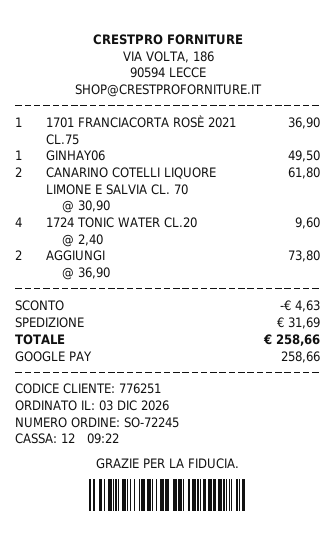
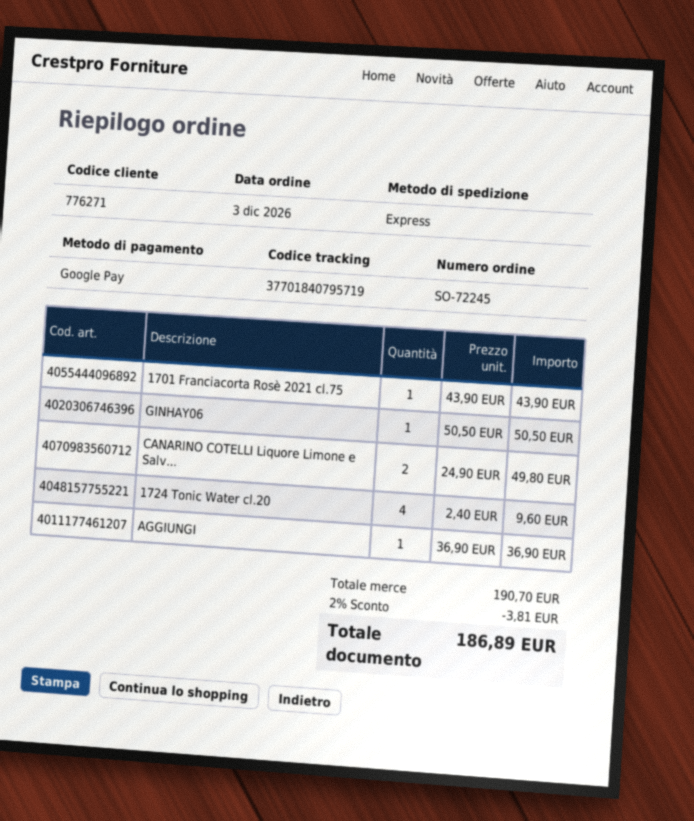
customer number: 776251 -> 776271
1701 FRANCIACORTA ROSÈ 2021 CL.75: 1 x 36.90 = 36.90 -> 1 x 43.90 = 43.90
GINHAY06: 1 x 49.50 = 49.50 -> 1 x 50.50 = 50.50
CANARINO COTELLI LIQUORE LIMONE E SALVIA CL. 70: 2 x 30.90 = 61.80 -> 2 x 24.90 = 49.80
AGGIUNGI: 2 x 36.90 = 73.80 -> 1 x 36.90 = 36.90
discount: 4.63 -> 3.81
shipping: 31.69 -> none
total: 258.66 -> 186.89

